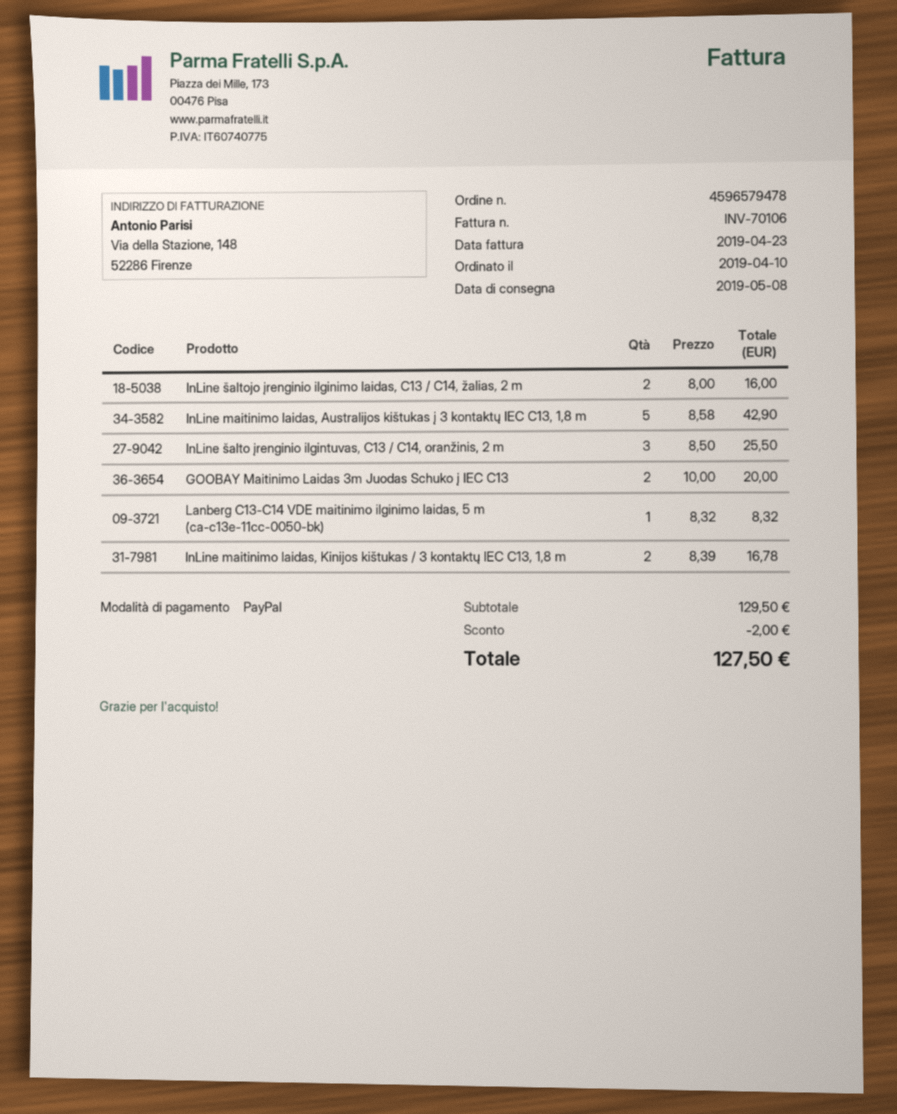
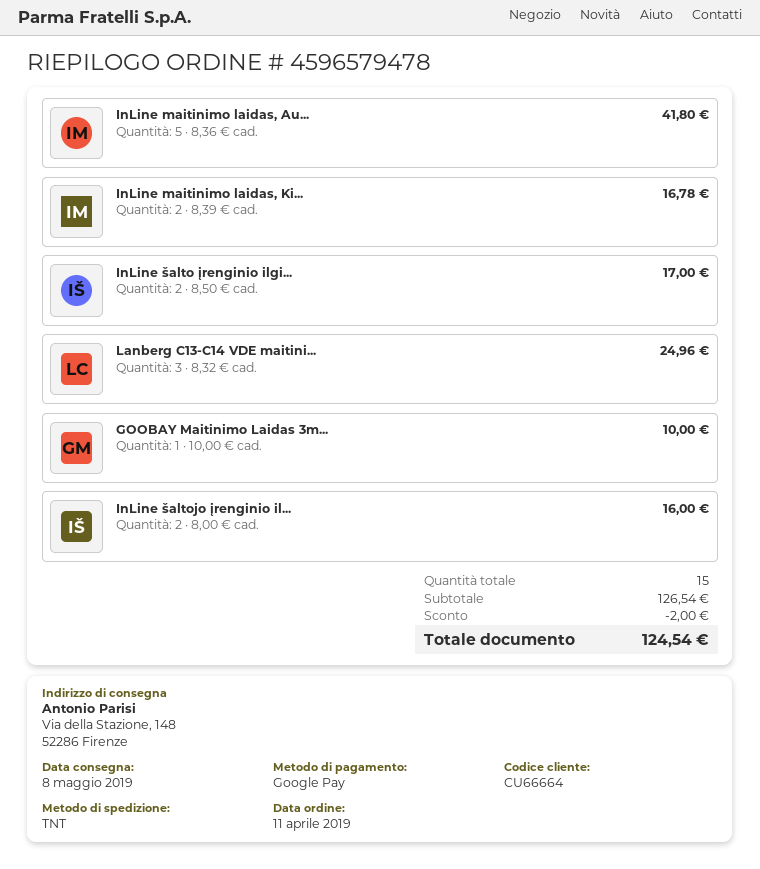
order date: 2019-04-10 -> 2019-04-11
payment method: PayPal -> Google Pay
InLine maitinimo laidas, Australijos kištukas į 3 kontaktų IEC C13, 1,8 m: 5 x 8.58 = 42.90 -> 5 x 8.36 = 41.80
InLine šalto įrenginio ilgintuvas, C13 / C14, oranžinis, 2 m: 3 x 8.50 = 25.50 -> 2 x 8.50 = 17.00
GOOBAY Maitinimo Laidas 3m Juodas Schuko į IEC C13: 2 x 10.00 = 20.00 -> 1 x 10.00 = 10.00
Lanberg C13-C14 VDE maitinimo ilginimo laidas, 5 m (ca-c13e-11cc-0050-bk): 1 x 8.32 = 8.32 -> 3 x 8.32 = 24.96
subtotal: 129.50 -> 126.54
total: 127.50 -> 124.54

